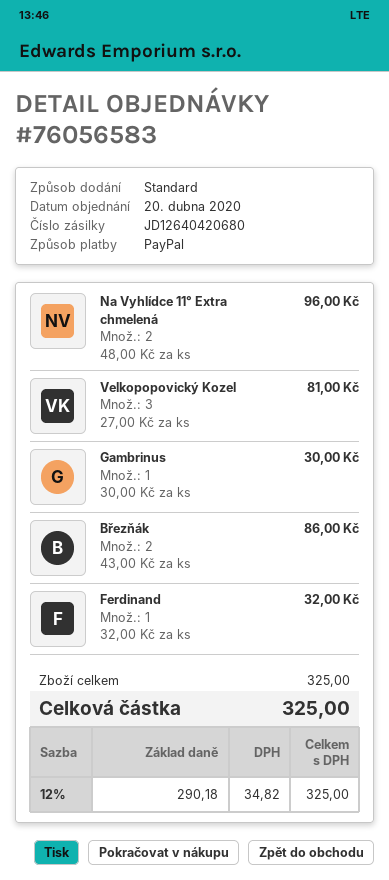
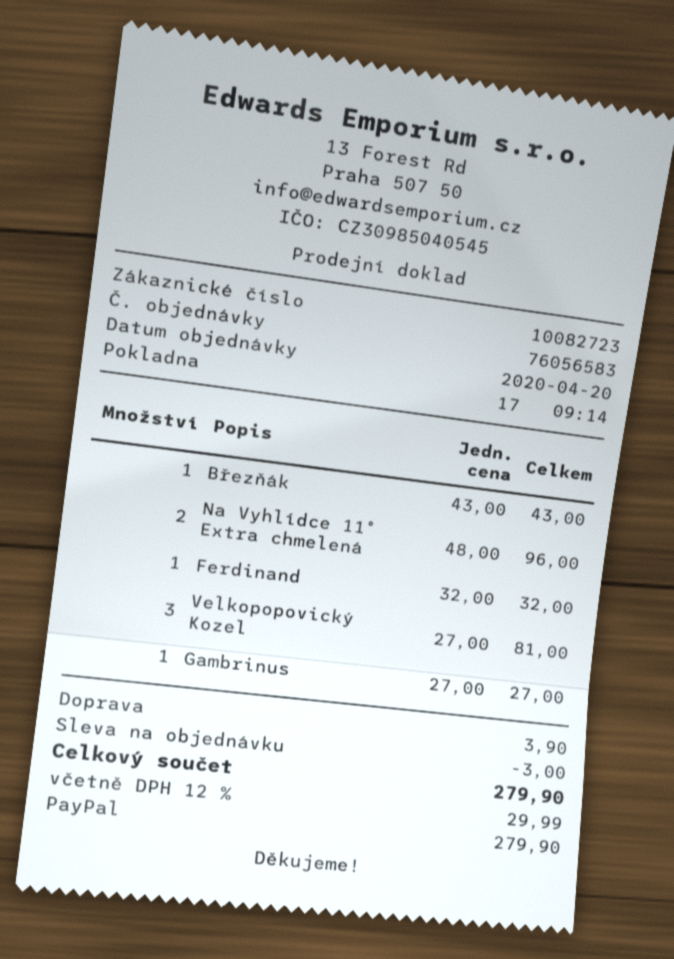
Gambrinus: 1 x 30.00 = 30.00 -> 1 x 27.00 = 27.00
Březňák: 2 x 43.00 = 86.00 -> 1 x 43.00 = 43.00
discount: none -> 3.00
shipping: none -> 3.90
tax: 12% = 34.82 -> 12% = 29.99
total: 325.00 -> 279.90

